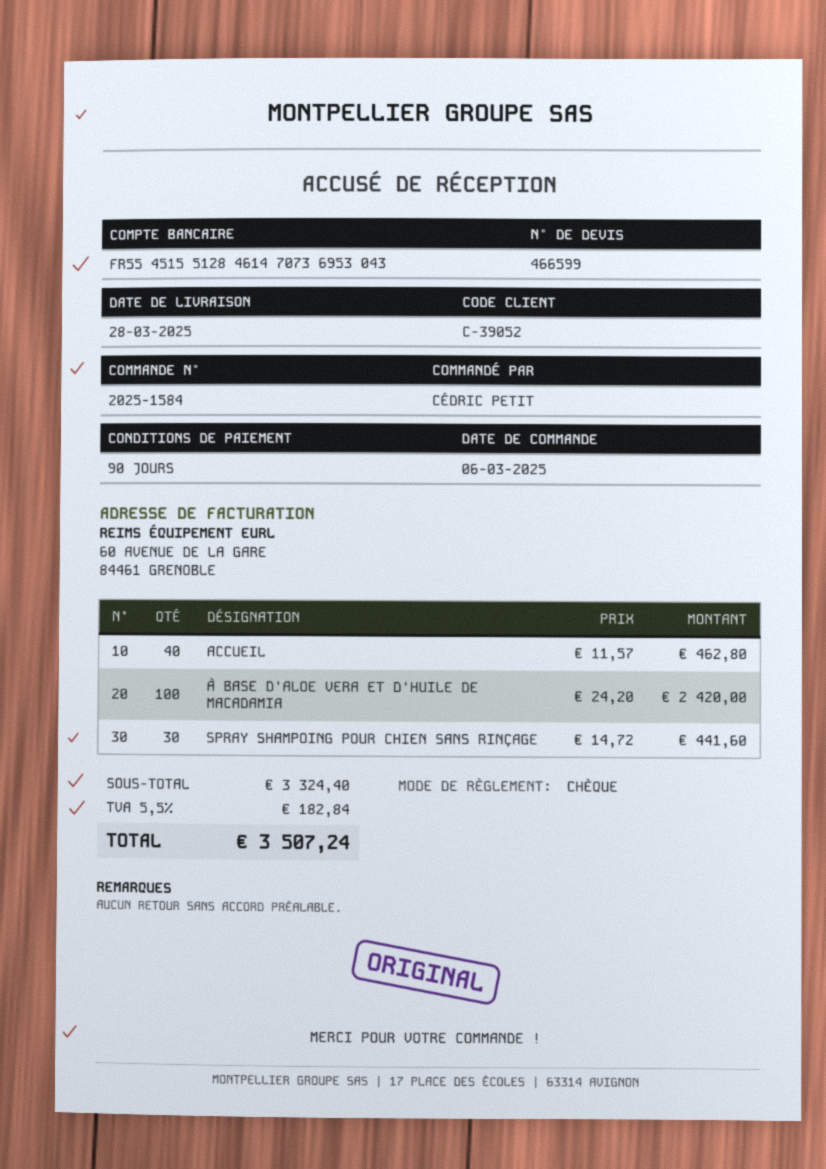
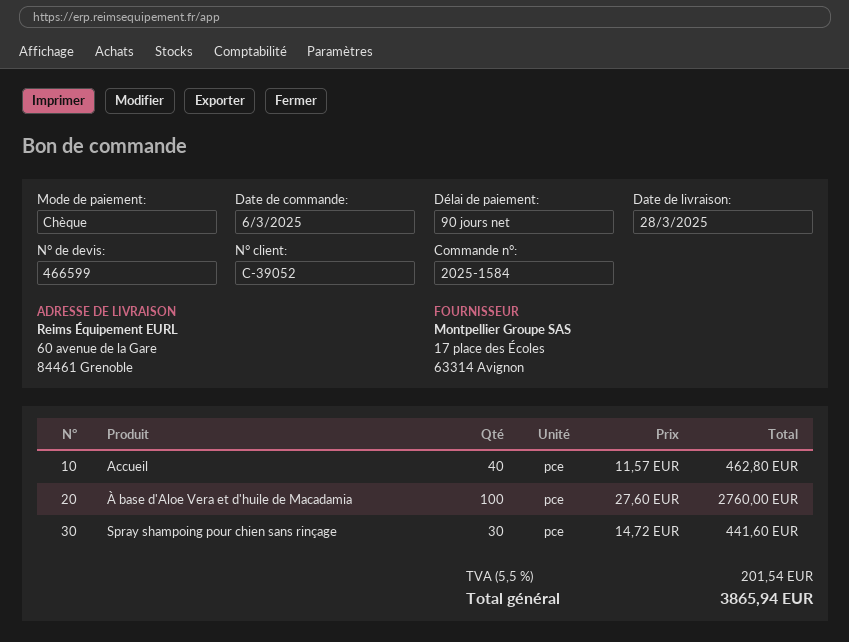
À BASE D'ALOE VERA ET D'HUILE DE MACADAMIA: 100 x 24.20 = 2420.00 -> 100 x 27.60 = 2760.00
tax: 5.5% = 182.84 -> 5.5% = 201.54
total: 3507.24 -> 3865.94

